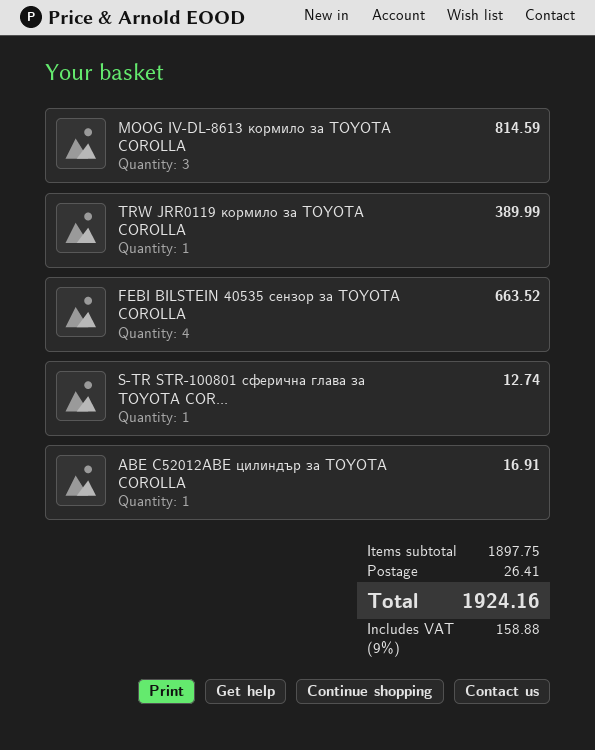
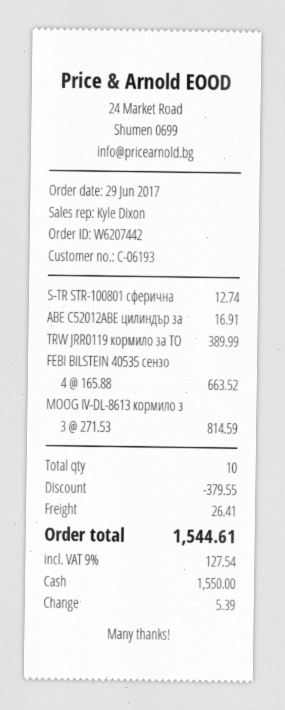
discount: none -> 379.55
tax: 9% = 158.88 -> 9% = 127.54
total: 1924.16 -> 1544.61

